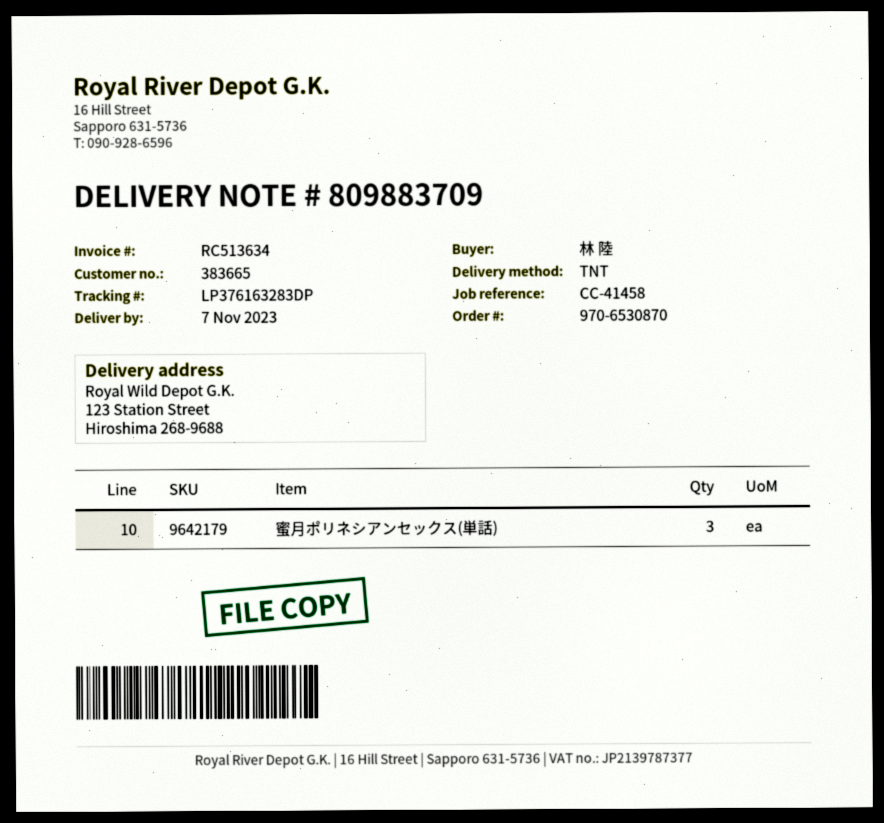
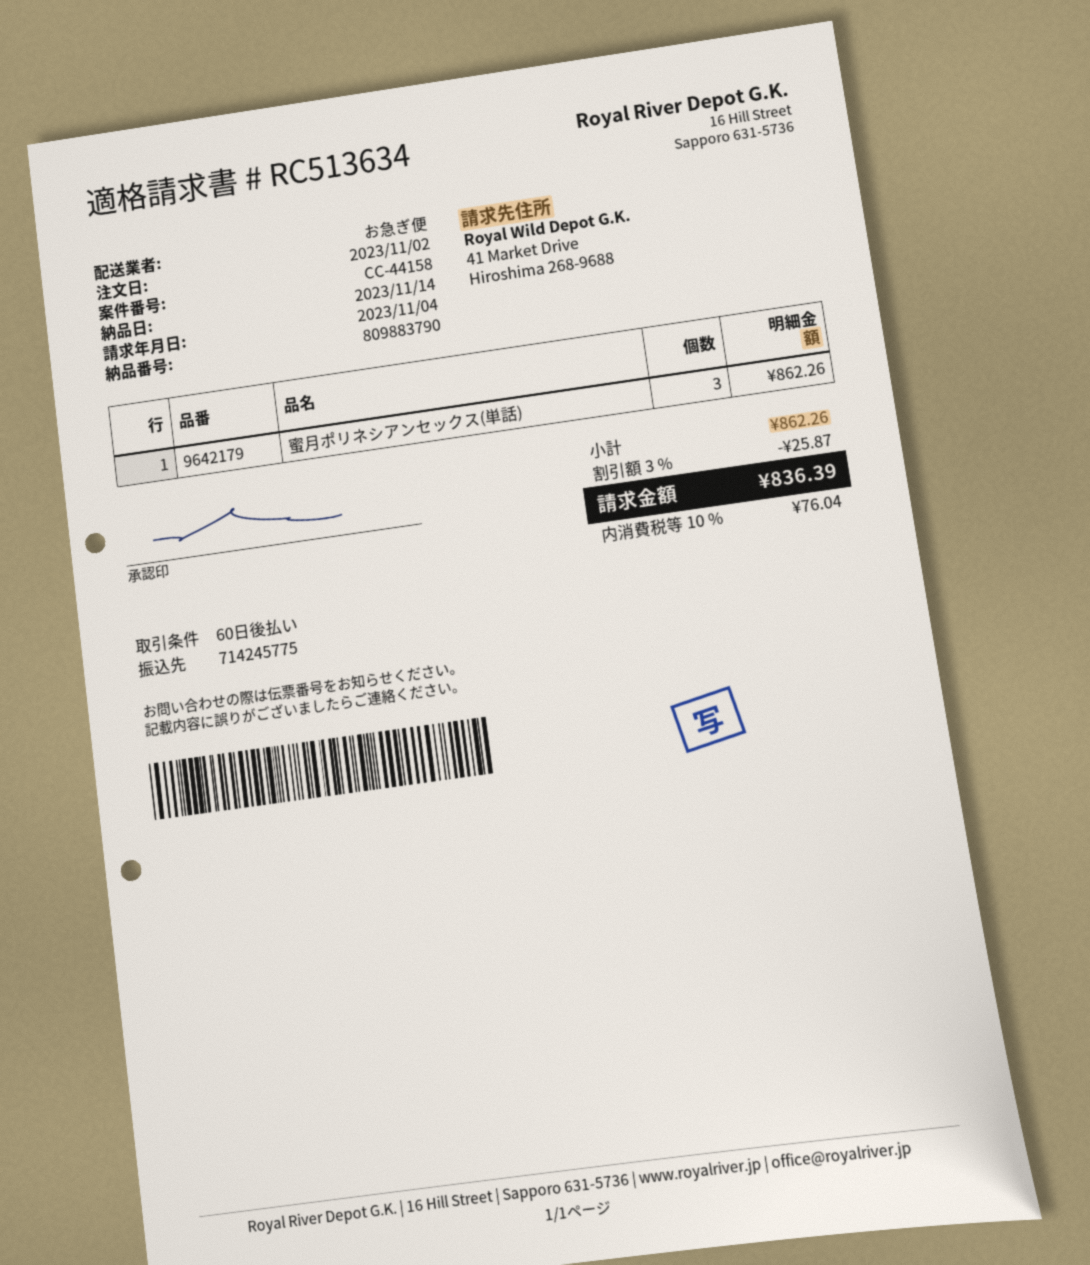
delivery note number: 809883709 -> 809883790
delivery date: 2023-11-07 -> 2023-11-14
reference: CC-41458 -> CC-44158
shipping method: TNT -> express

